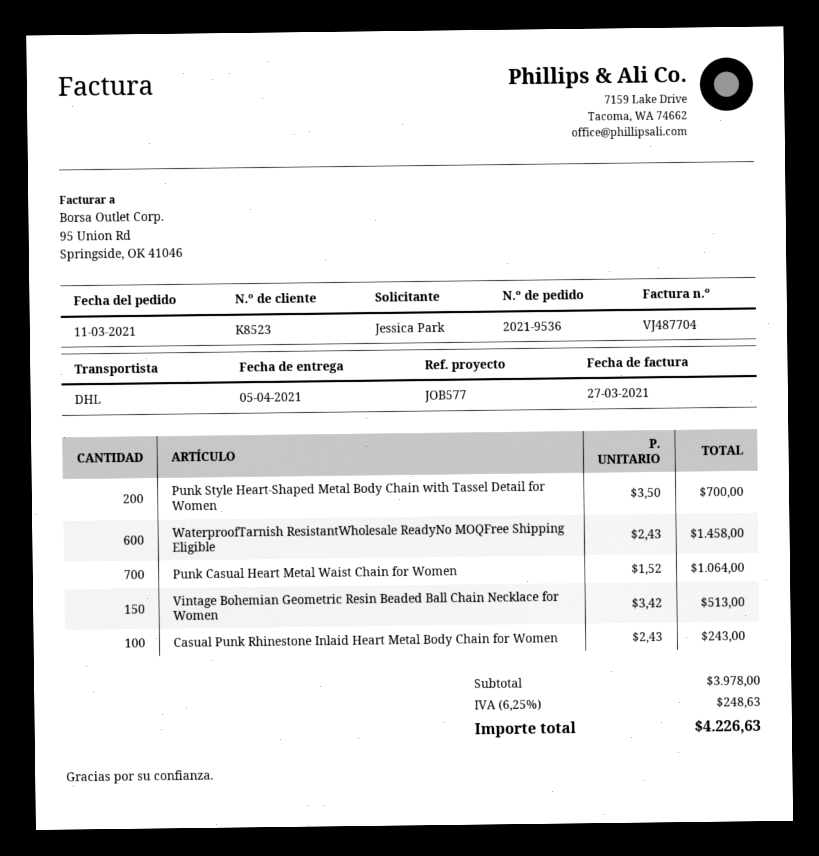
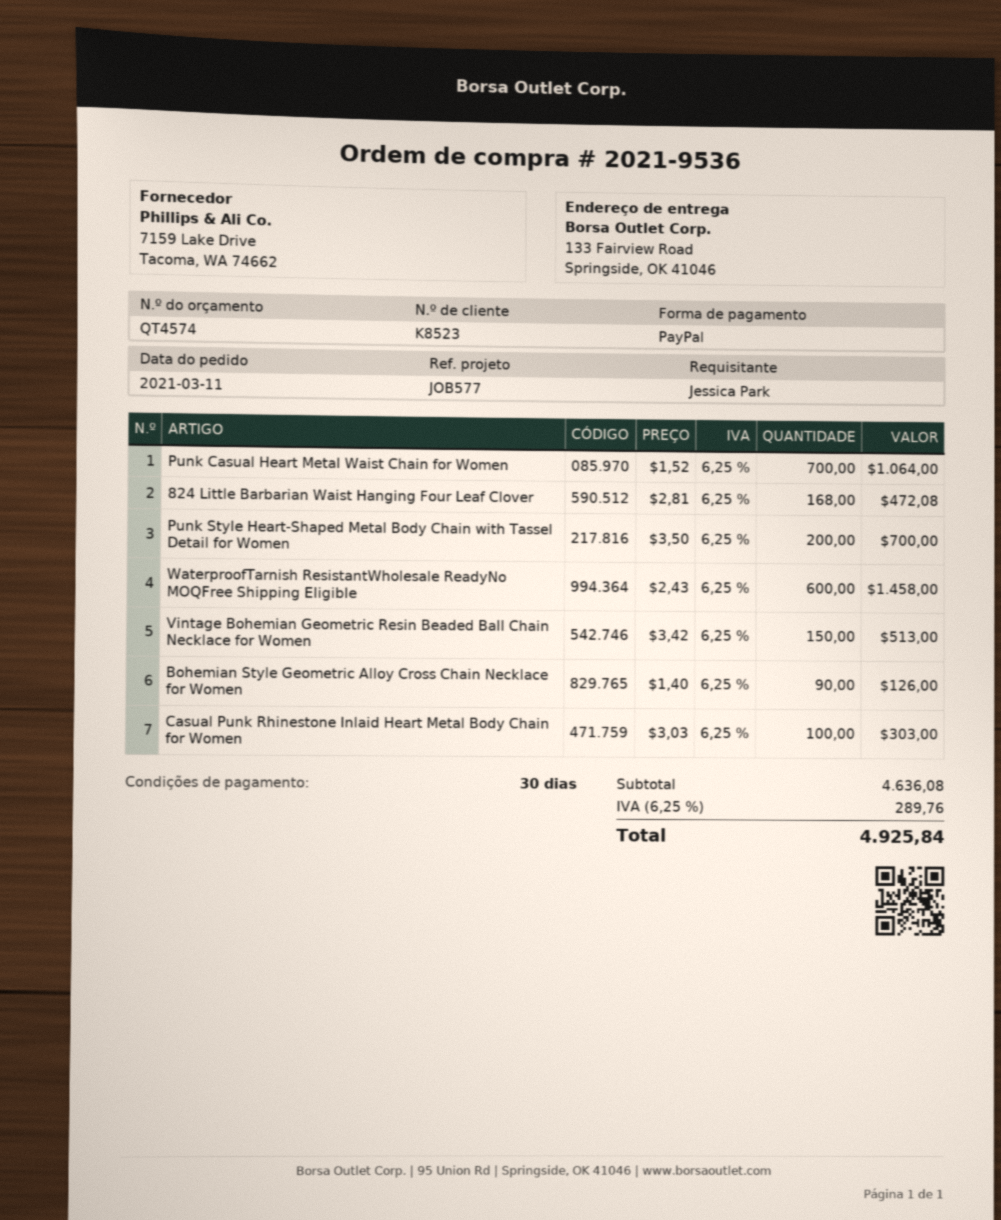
Casual Punk Rhinestone Inlaid Heart Metal Body Chain for Women: 100 x 2.43 = 243.00 -> 100 x 3.03 = 303.00
824 Little Barbarian Waist Hanging Four Leaf Clover: none -> 168 x 2.81 = 472.08
Bohemian Style Geometric Alloy Cross Chain Necklace for Women: none -> 90 x 1.40 = 126.00
subtotal: 3978.00 -> 4636.08
tax: 6.25% = 248.63 -> 6.25% = 289.76
total: 4226.63 -> 4925.84

